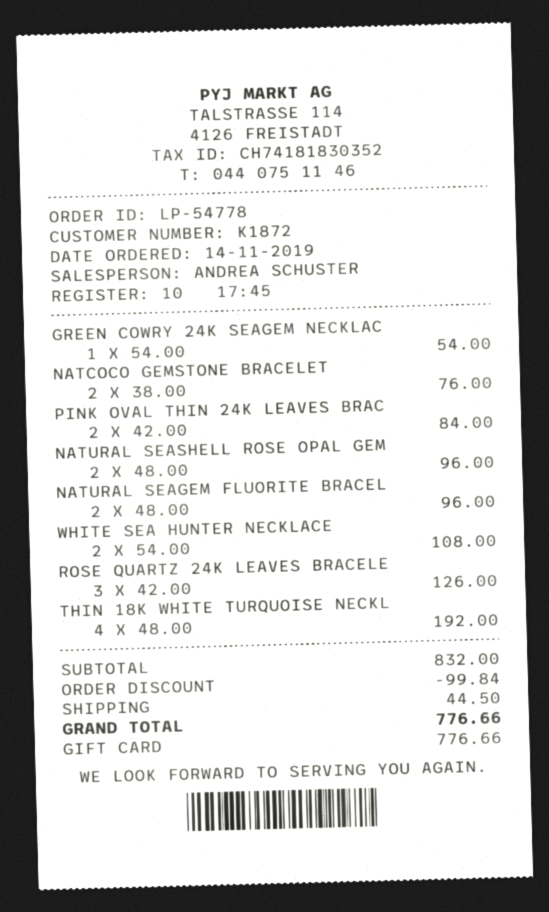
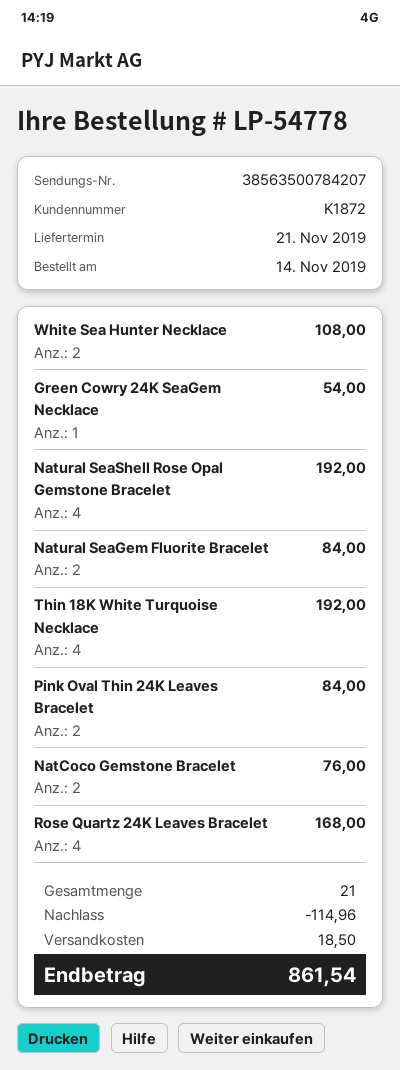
NATURAL SEASHELL ROSE OPAL GEM: 2 for 96.00 -> 4 for 192.00
NATURAL SEAGEM FLUORITE BRACEL: 2 for 96.00 -> 2 for 84.00
ROSE QUARTZ 24K LEAVES BRACELE: 3 for 126.00 -> 4 for 168.00
discount: 99.84 -> 114.96
shipping: 44.50 -> 18.50
total: 776.66 -> 861.54

